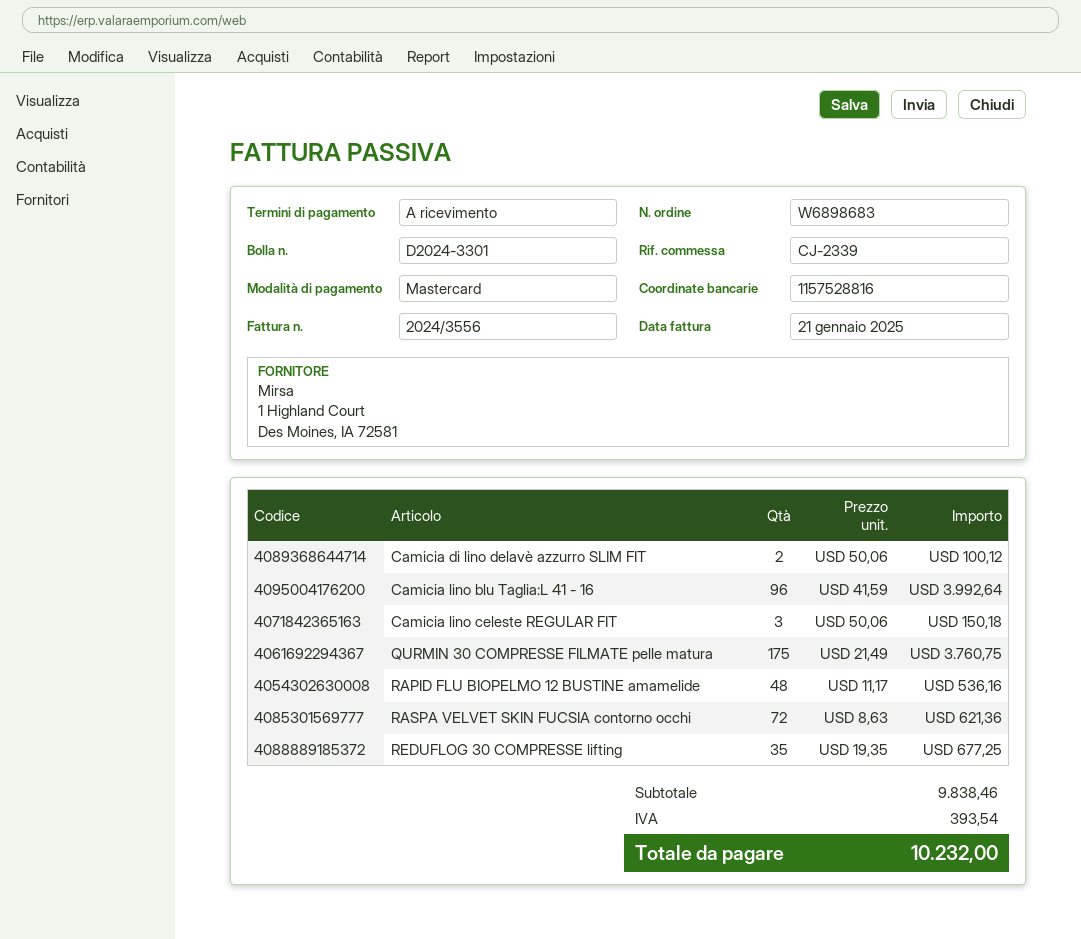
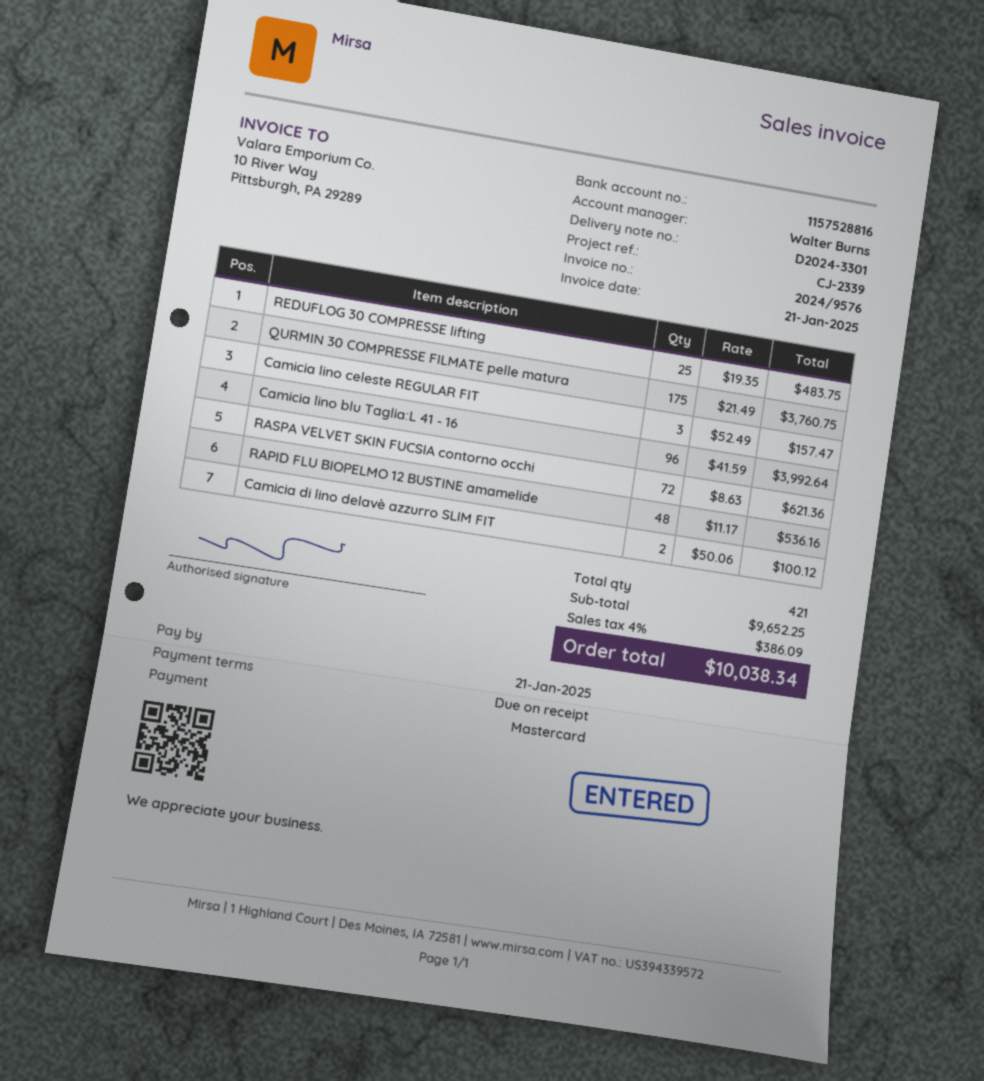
invoice number: 2024/3556 -> 2024/9576
Camicia lino celeste REGULAR FIT: 3 x 50.06 = 150.18 -> 3 x 52.49 = 157.47
REDUFLOG 30 COMPRESSE lifting: 35 x 19.35 = 677.25 -> 25 x 19.35 = 483.75
subtotal: 9838.46 -> 9652.25
tax: 393.54 -> 386.09
total: 10232.00 -> 10038.34

